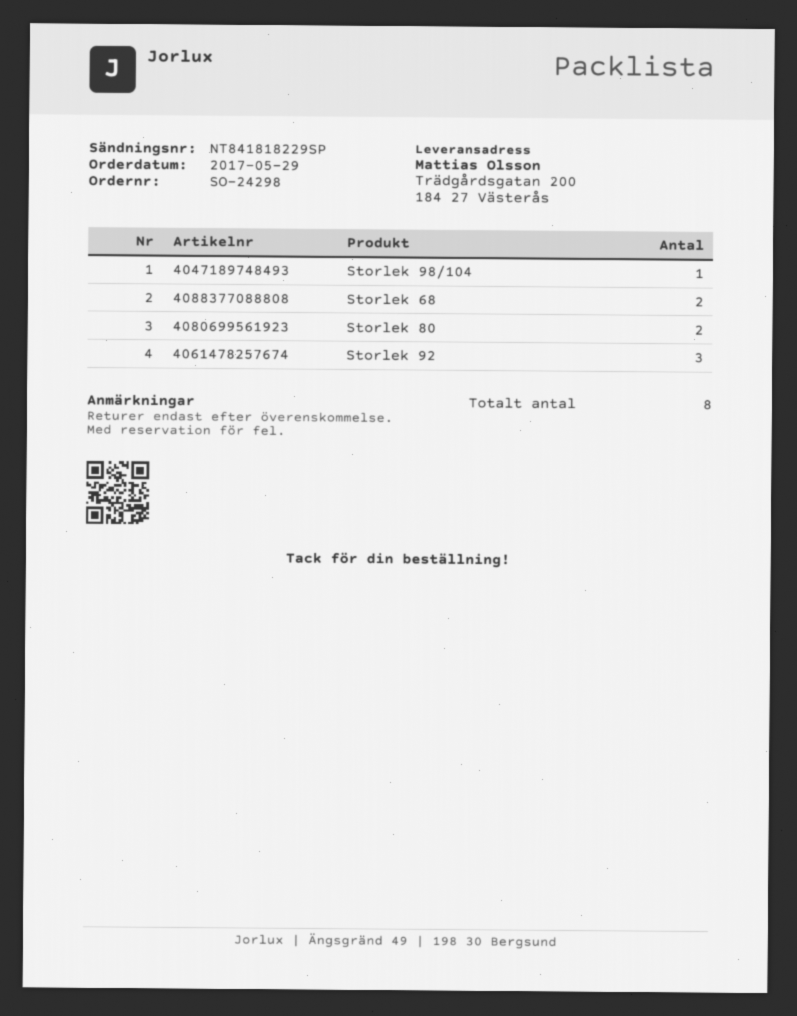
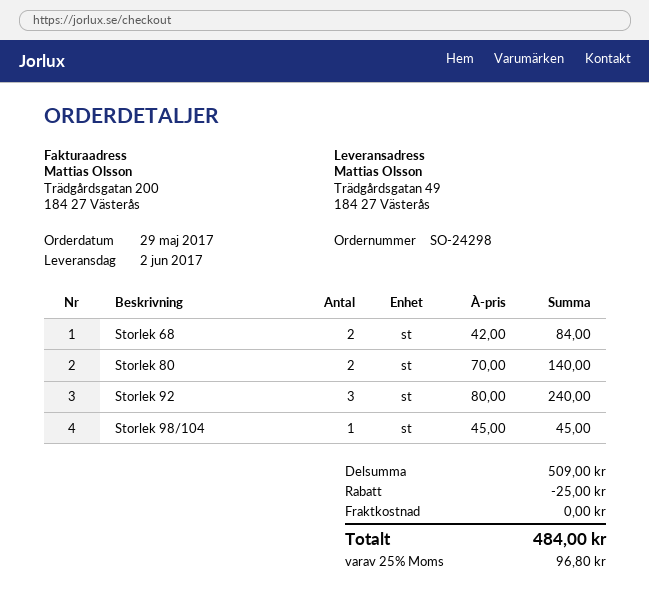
ship to: Trädgårdsgatan 200, 184 27 Västerås -> Trädgårdsgatan 49, 184 27 Västerås

